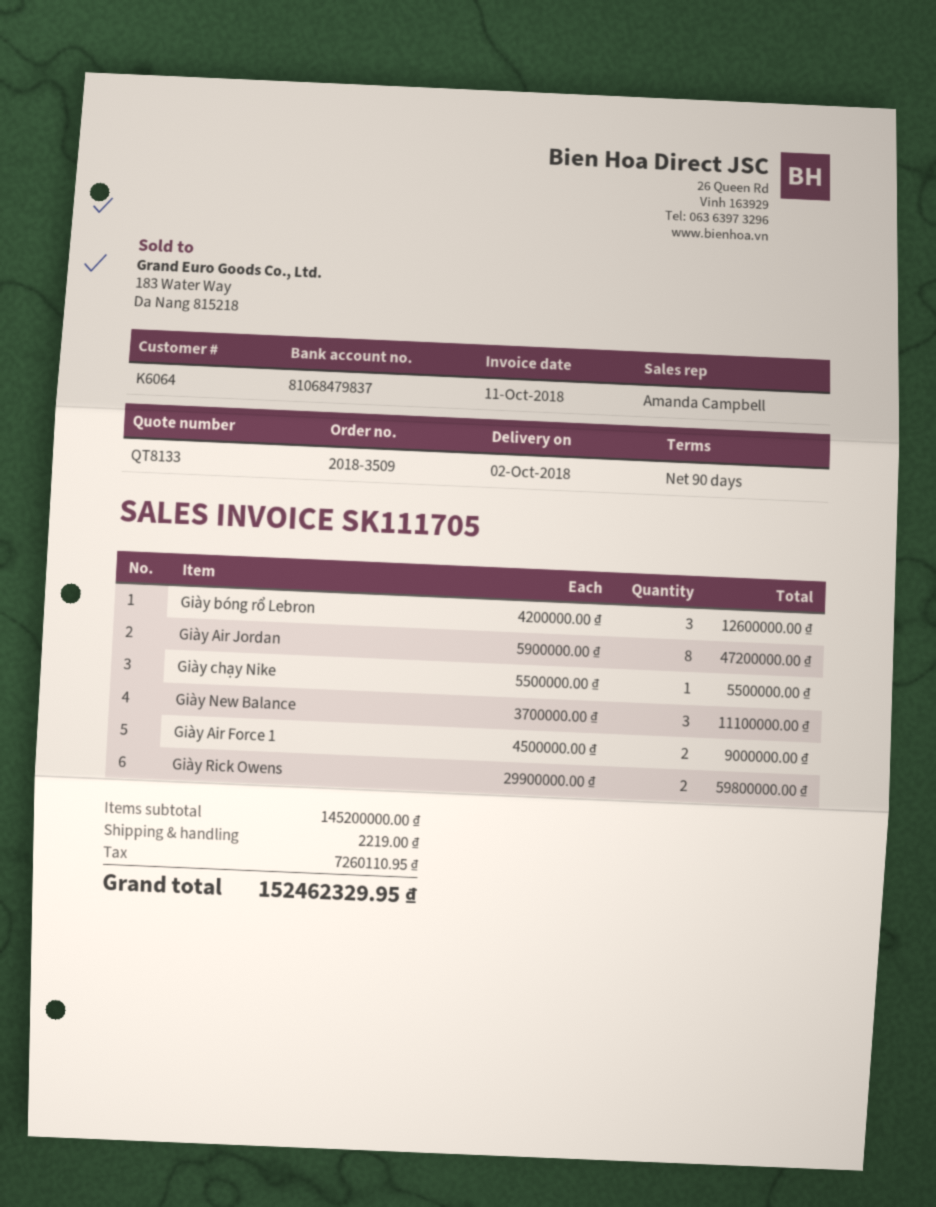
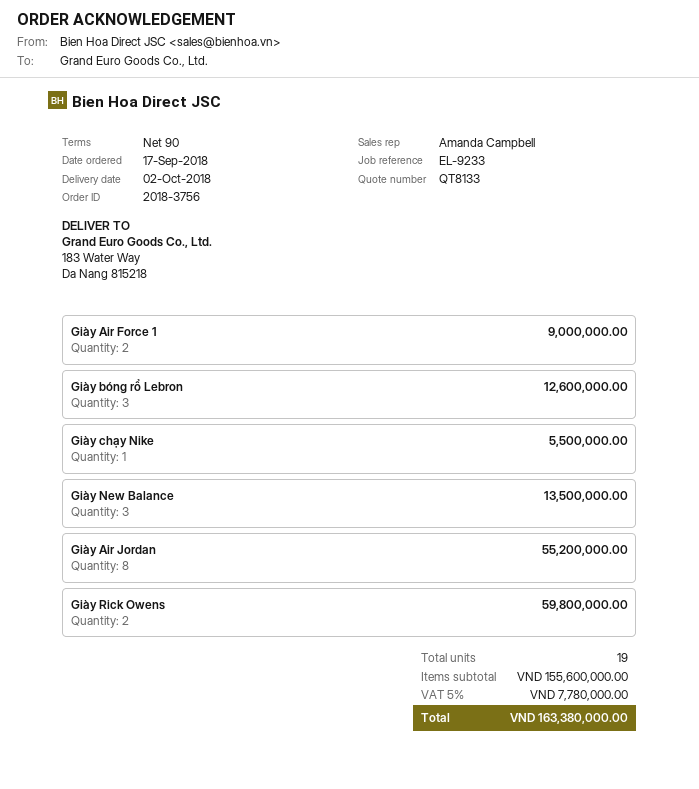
order number: 2018-3509 -> 2018-3756
Giày Air Jordan: 8 for 47200000.00 -> 8 for 55200000.00
Giày New Balance: 3 for 11100000.00 -> 3 for 13500000.00
subtotal: 145200000.00 -> 155600000.00
shipping: 2219.00 -> none
tax: 7260110.95 -> 7780000.00
total: 152462329.95 -> 163380000.00

